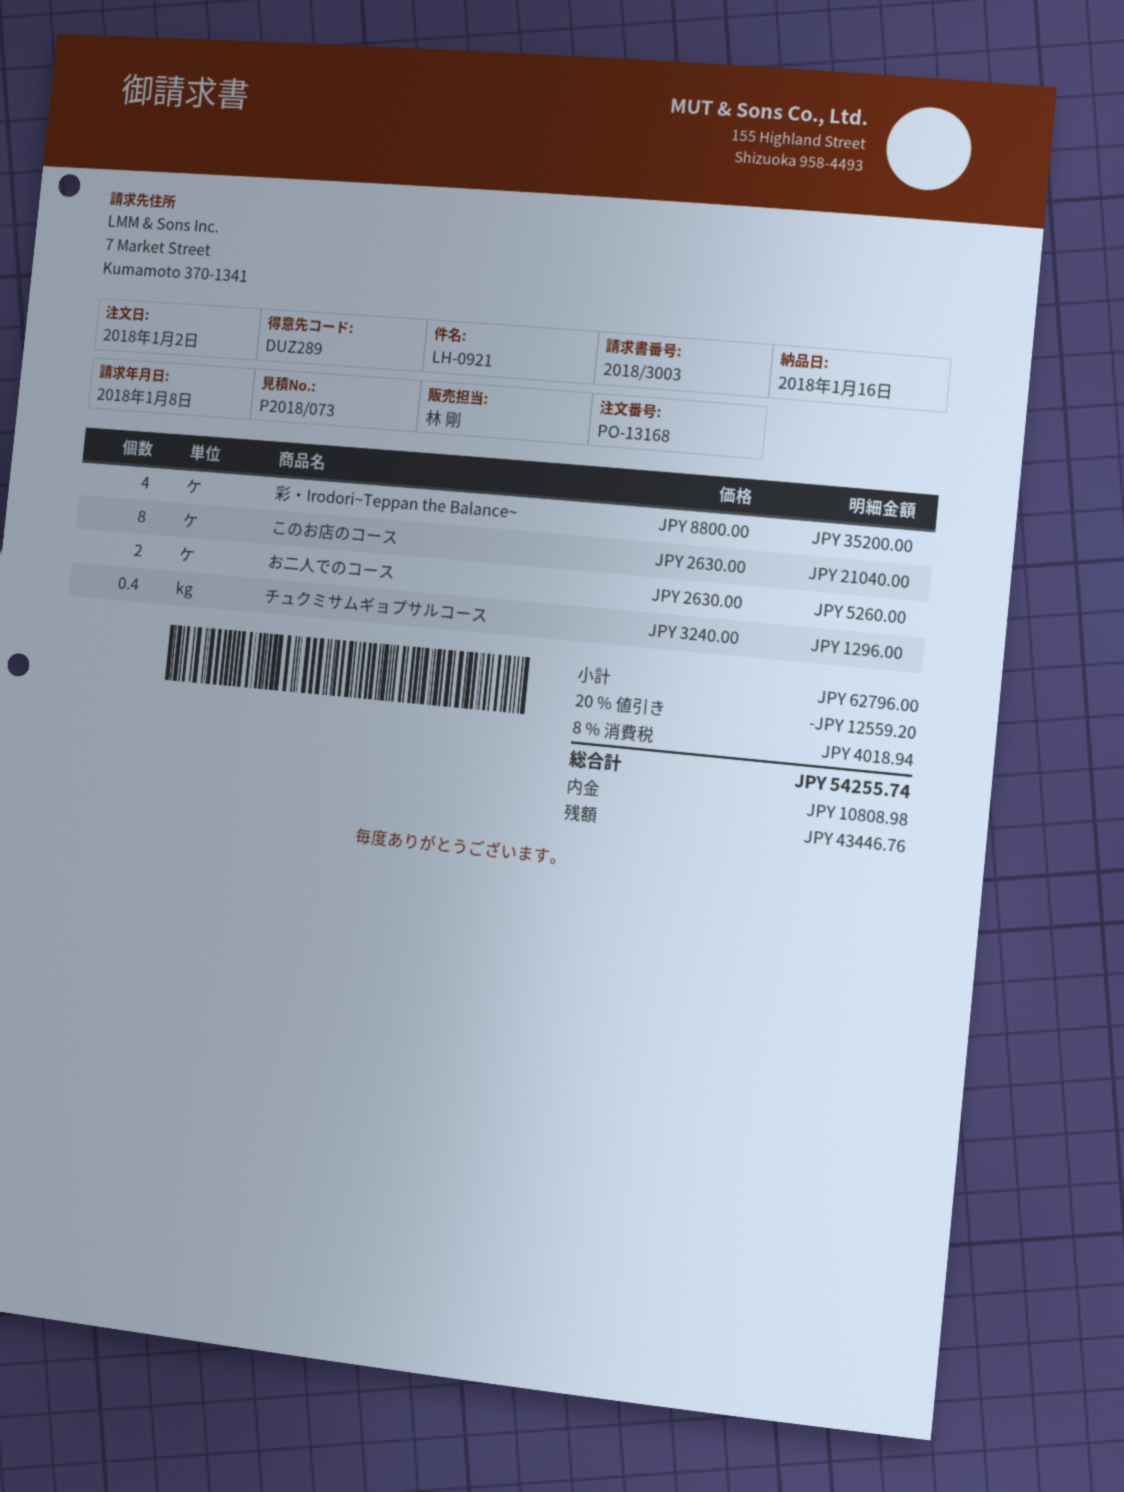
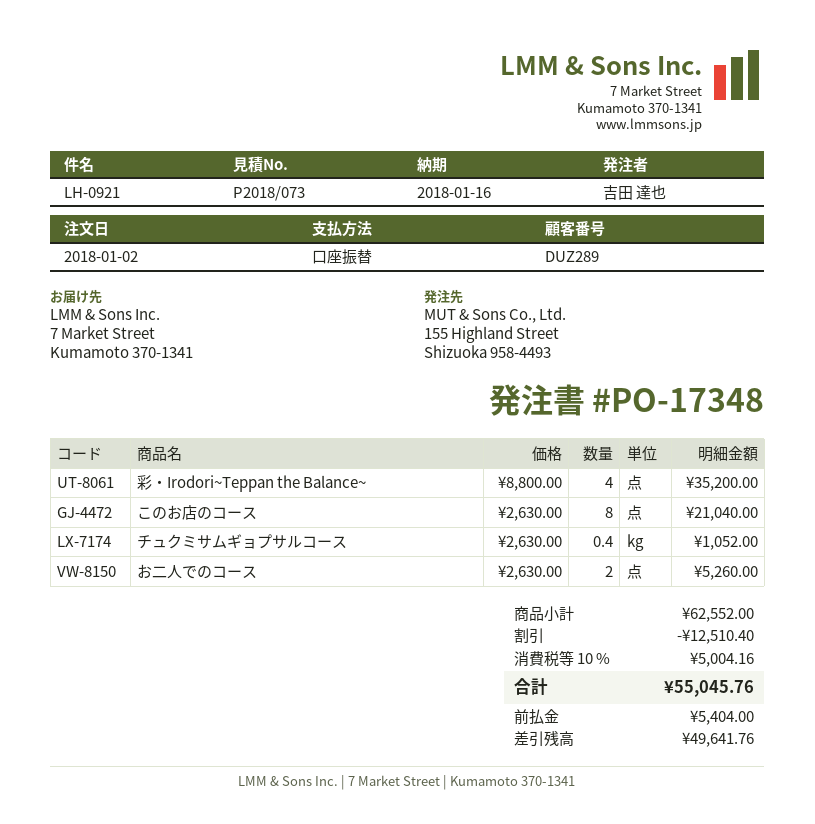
order number: PO-13168 -> PO-17348
チュクミサムギョプサルコース: 0.4 x 3240.00 = 1296.00 -> 0.4 x 2630.00 = 1052.00
subtotal: 62796.00 -> 62552.00
discount: 12559.20 -> 12510.40
tax: 8% = 4018.94 -> 10% = 5004.16
total: 54255.74 -> 55045.76
deposit: 10808.98 -> 5404.00
balance: 43446.76 -> 49641.76

